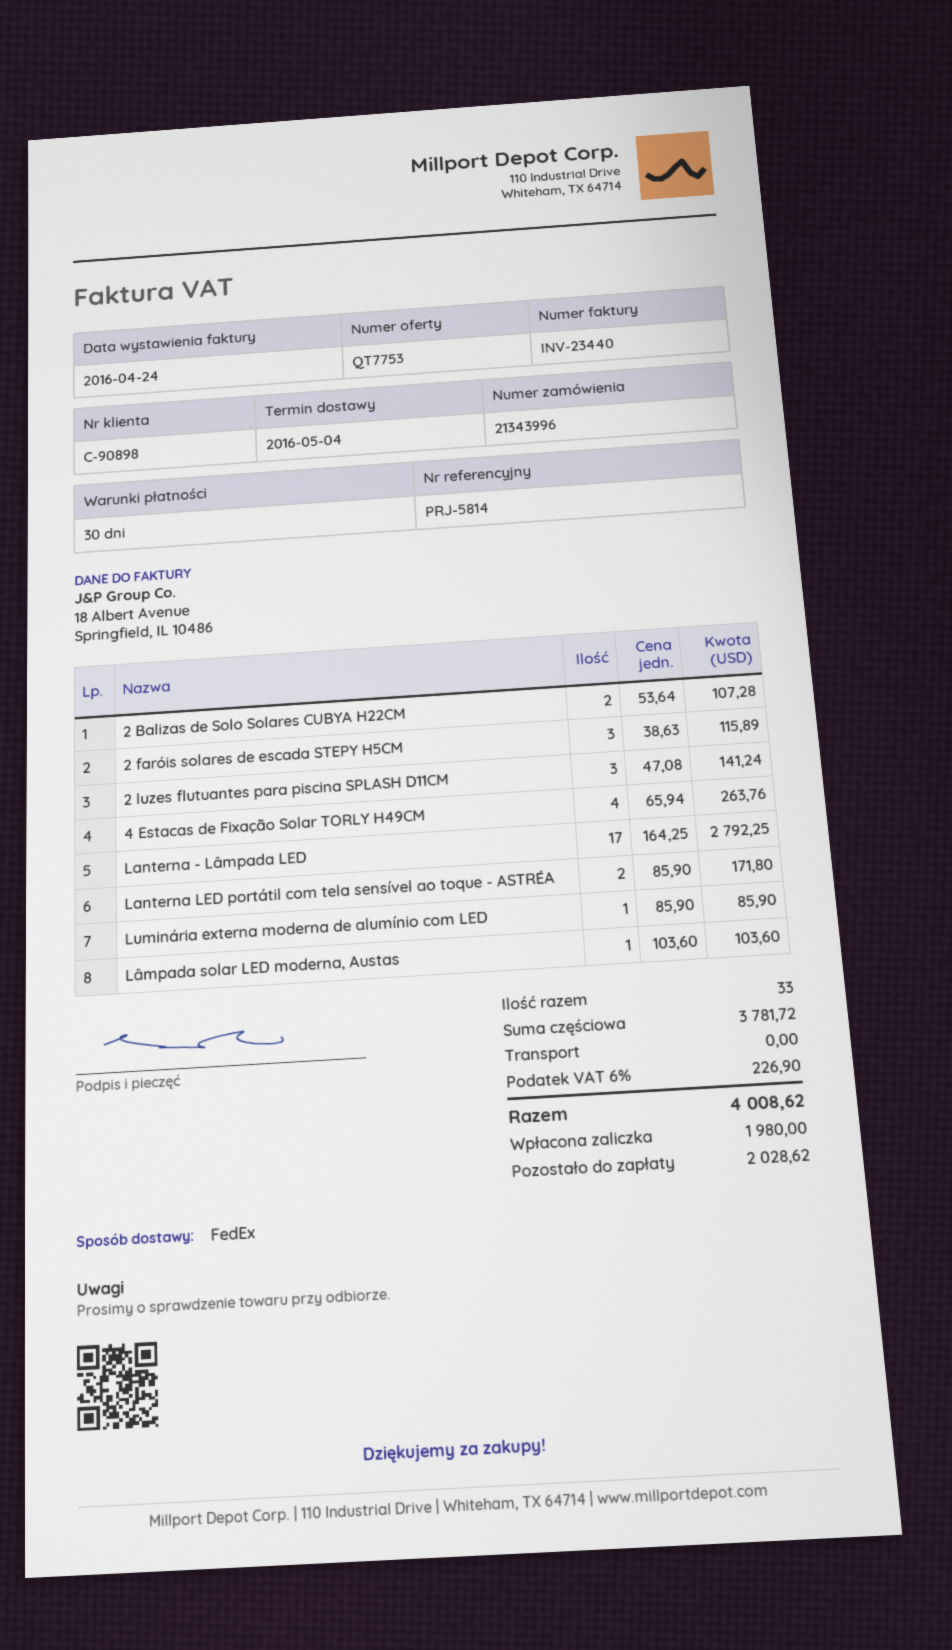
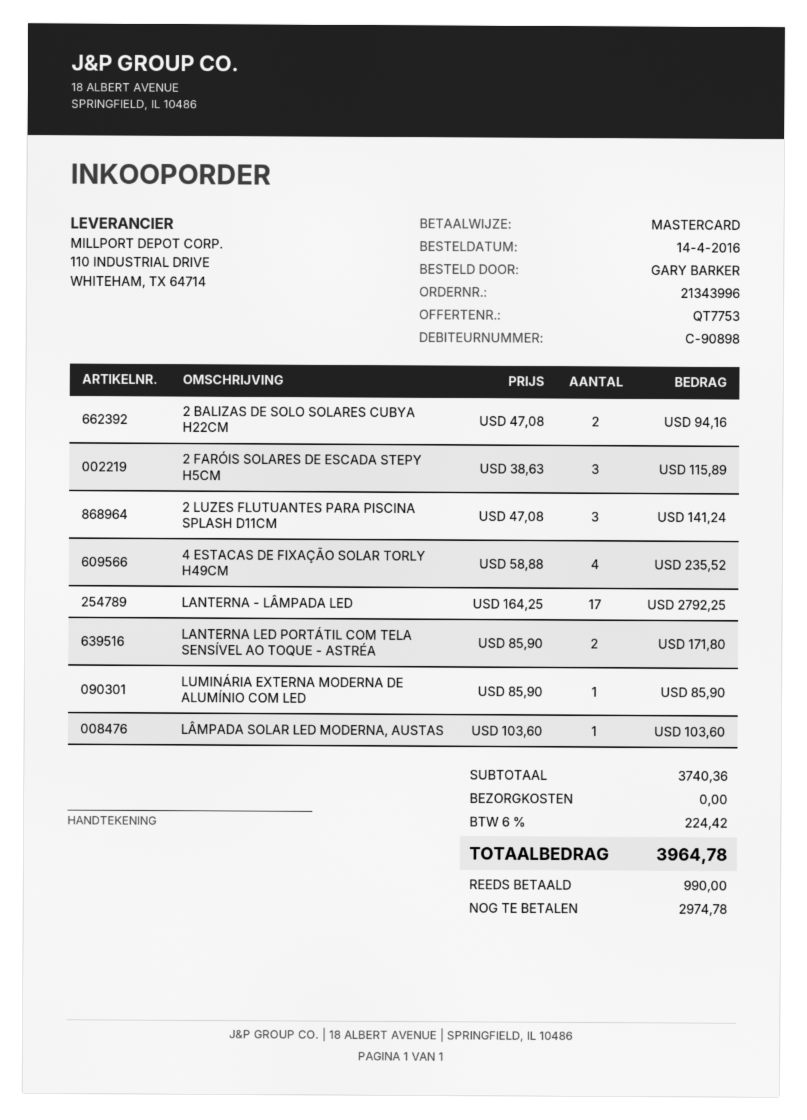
2 Balizas de Solo Solares CUBYA H22CM: 2 x 53.64 = 107.28 -> 2 x 47.08 = 94.16
4 Estacas de Fixação Solar TORLY H49CM: 4 x 65.94 = 263.76 -> 4 x 58.88 = 235.52
subtotal: 3781.72 -> 3740.36
tax: 6% = 226.90 -> 6% = 224.42
total: 4008.62 -> 3964.78
deposit: 1980.00 -> 990.00
balance: 2028.62 -> 2974.78

